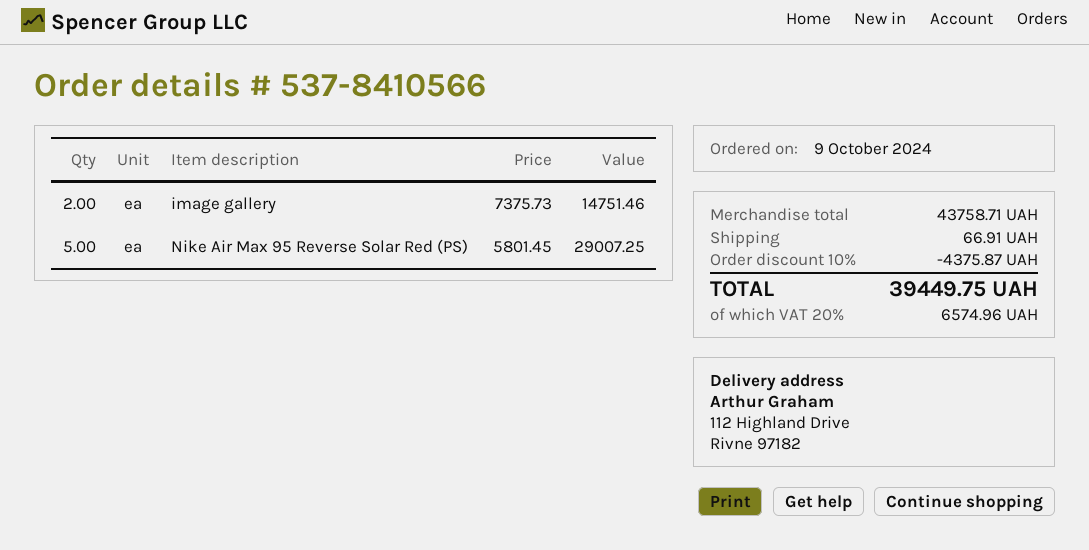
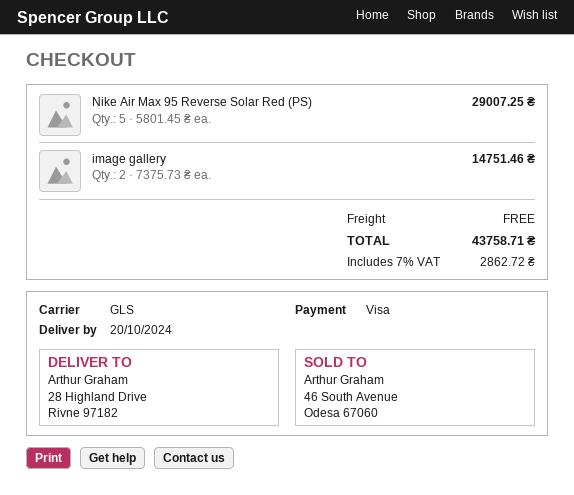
ship to: 112 Highland Drive, Rivne 97182 -> 28 Highland Drive, Rivne 97182
discount: 10% = 4375.87 -> none
shipping: 66.91 -> 0.00
tax: 20% = 6574.96 -> 7% = 2862.72
total: 39449.75 -> 43758.71

